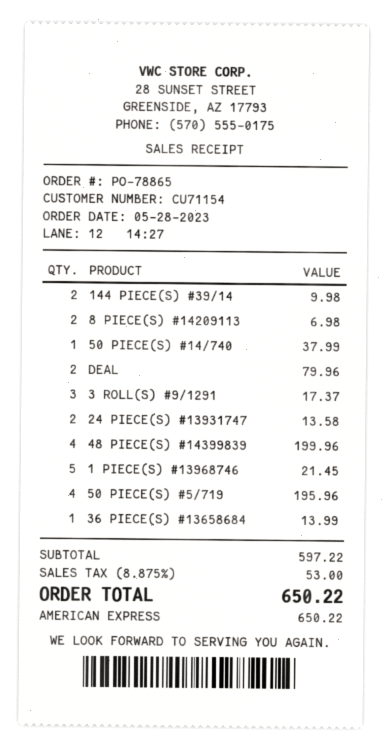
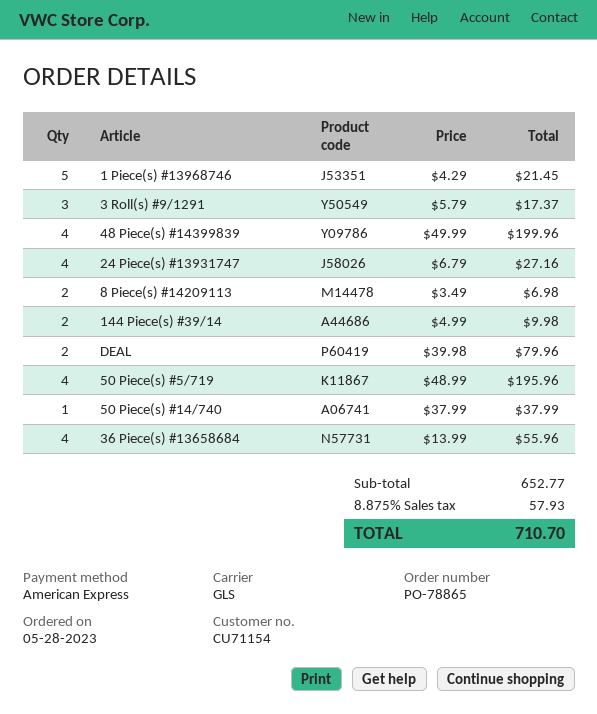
24 PIECE(S) #13931747: 2 for 13.58 -> 4 for 27.16
36 PIECE(S) #13658684: 1 for 13.99 -> 4 for 55.96
subtotal: 597.22 -> 652.77
tax: 8.875% = 53.00 -> 8.875% = 57.93
total: 650.22 -> 710.70

